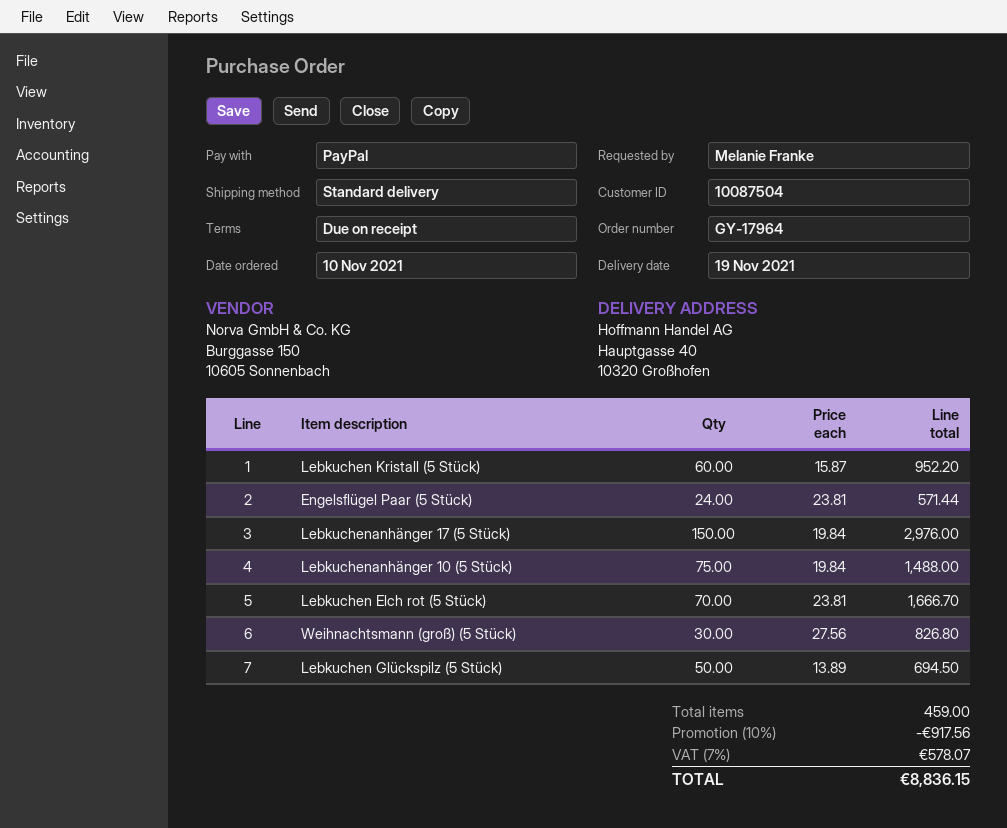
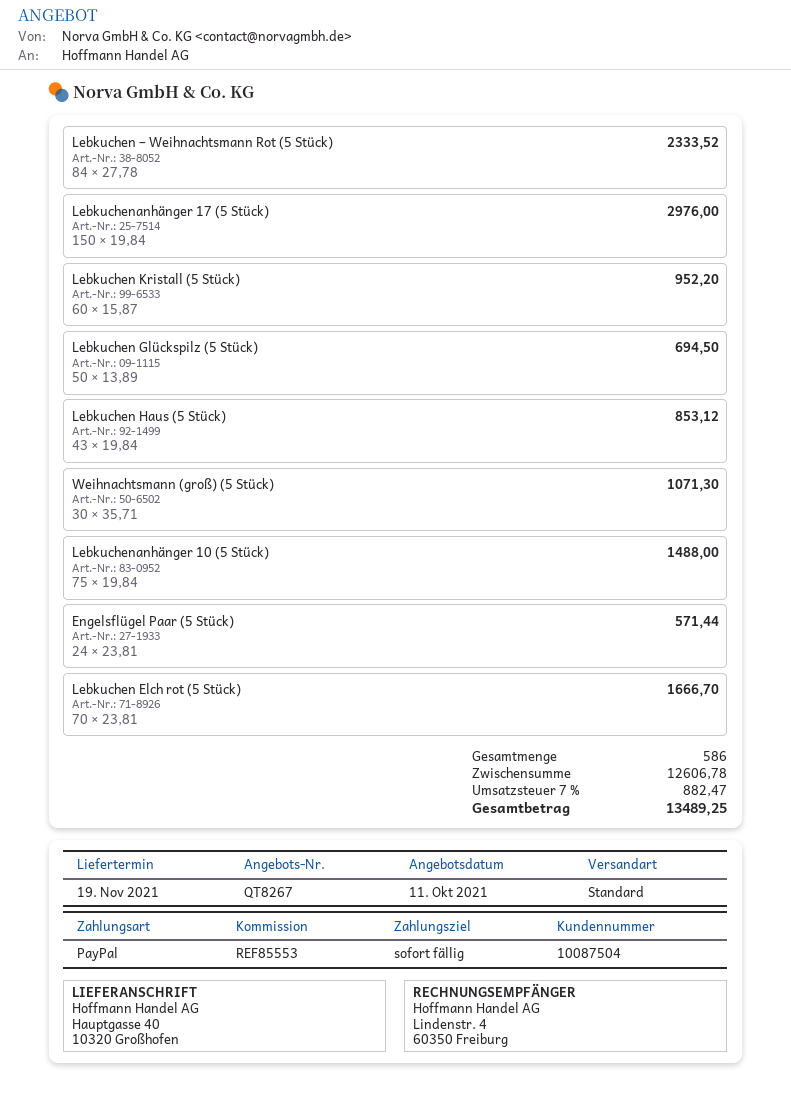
Weihnachtsmann (groß) (5 Stück): 30 x 27.56 = 826.80 -> 30 x 35.71 = 1071.30
Lebkuchen – Weihnachtsmann Rot (5 Stück): none -> 84 x 27.78 = 2333.52
Lebkuchen Haus (5 Stück): none -> 43 x 19.84 = 853.12
total quantity: 459 -> 586
discount: 10% = 917.56 -> none
tax: 7% = 578.07 -> 7% = 882.47
total: 8836.15 -> 13489.25

